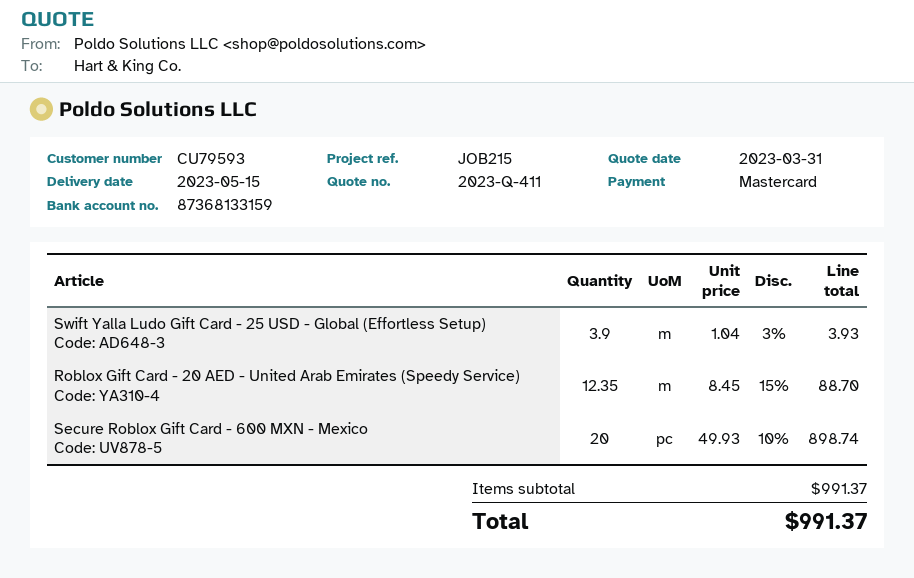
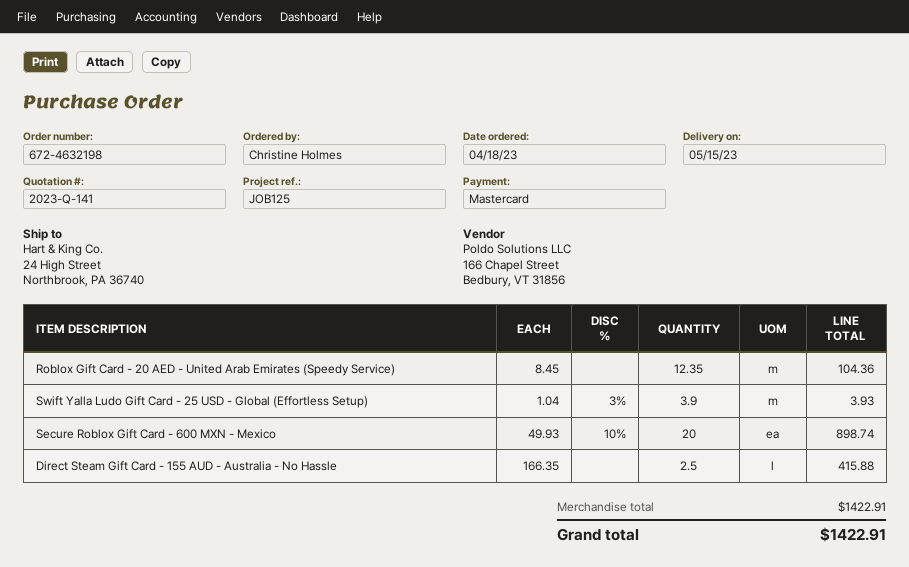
quote number: 2023-Q-411 -> 2023-Q-141
reference: JOB215 -> JOB125
Roblox Gift Card - 20 AED - United Arab Emirates (Speedy Service): 12.35 x 8.45 - 15% = 88.70 -> 12.35 x 8.45 = 104.36
Direct Steam Gift Card - 155 AUD - Australia - No Hassle: none -> 2.5 x 166.35 = 415.88
subtotal: 991.37 -> 1422.91
total: 991.37 -> 1422.91

